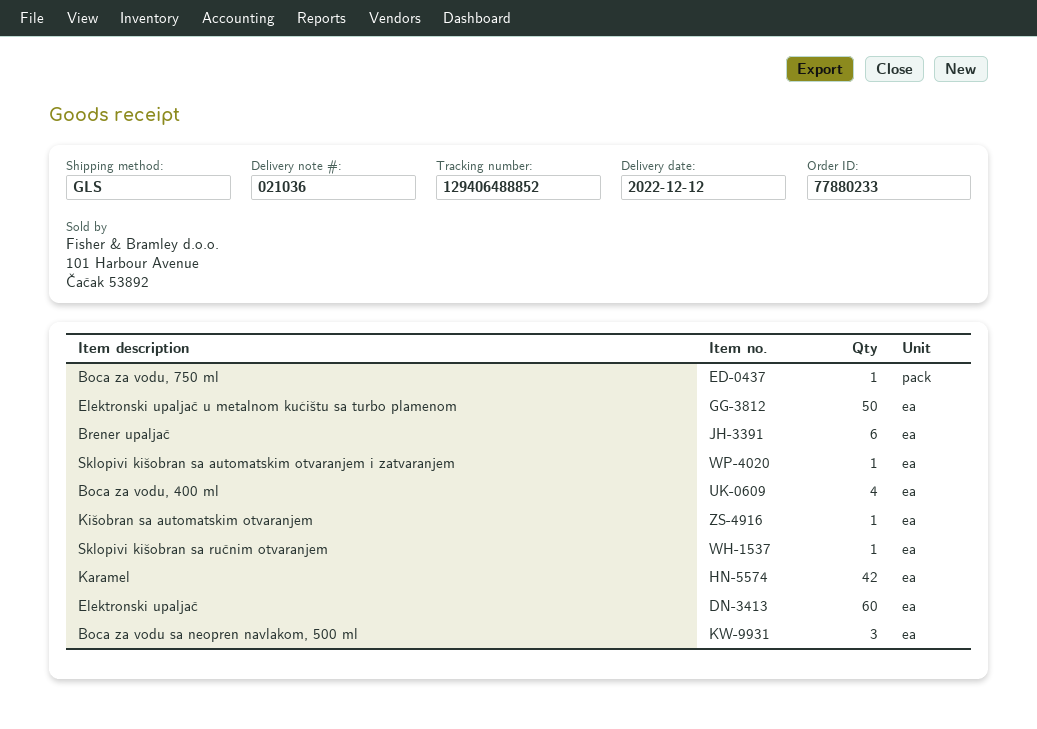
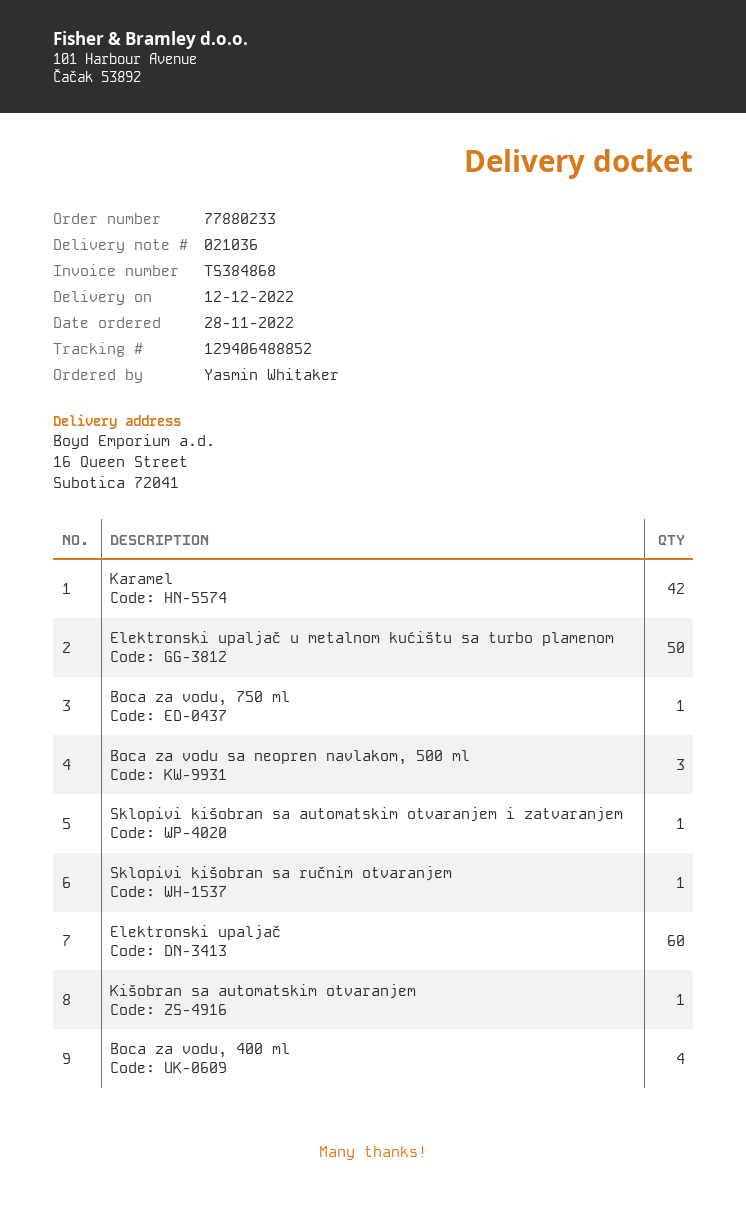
Brener upaljač: 6 -> none

